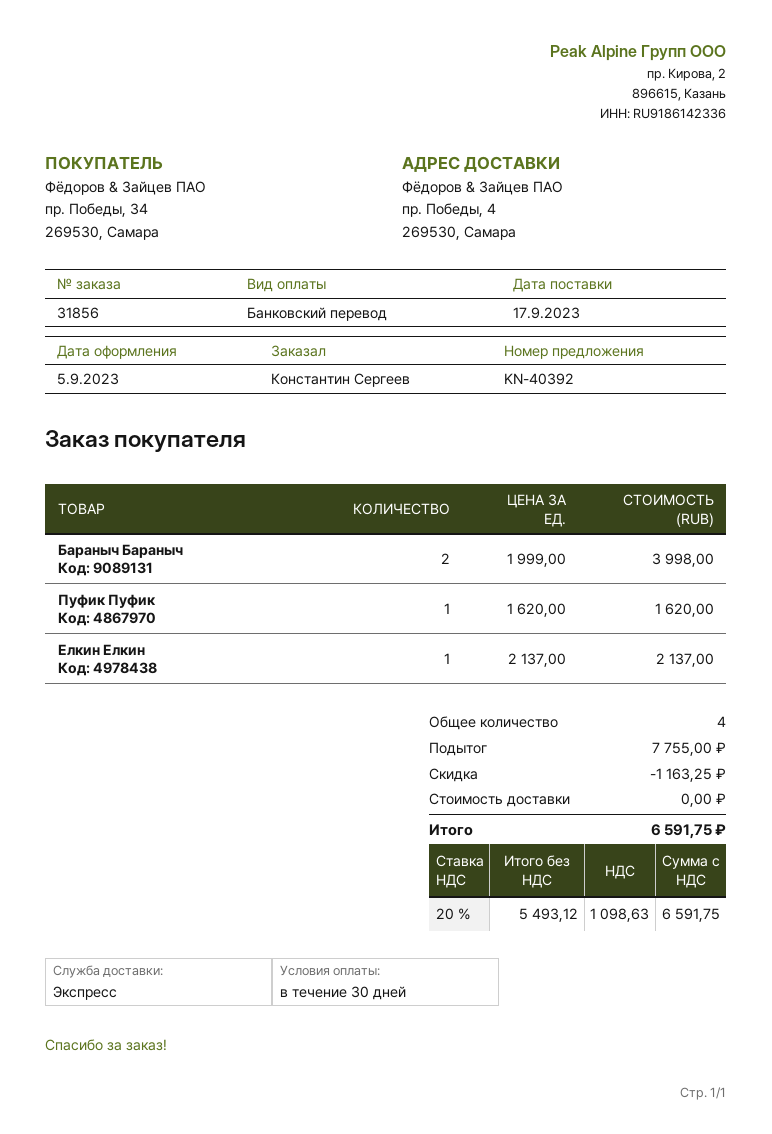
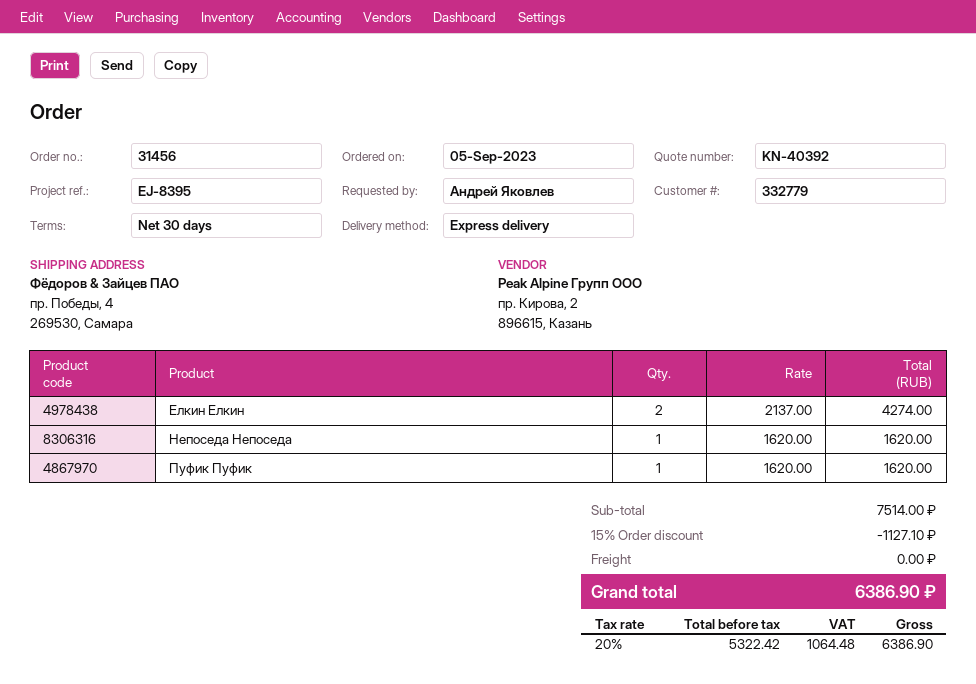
order number: 31856 -> 31456
ordered by: Константин Сергеев -> Андрей Яковлев
Бараныч Бараныч: 2 x 1999.00 = 3998.00 -> none
Елкин Елкин: 1 x 2137.00 = 2137.00 -> 2 x 2137.00 = 4274.00
Непоседа Непоседа: none -> 1 x 1620.00 = 1620.00
subtotal: 7755.00 -> 7514.00
discount: 1163.25 -> 1127.10
net: 5493.12 -> 5322.42
tax: 20% = 1098.63 -> 20% = 1064.48
total: 6591.75 -> 6386.90

